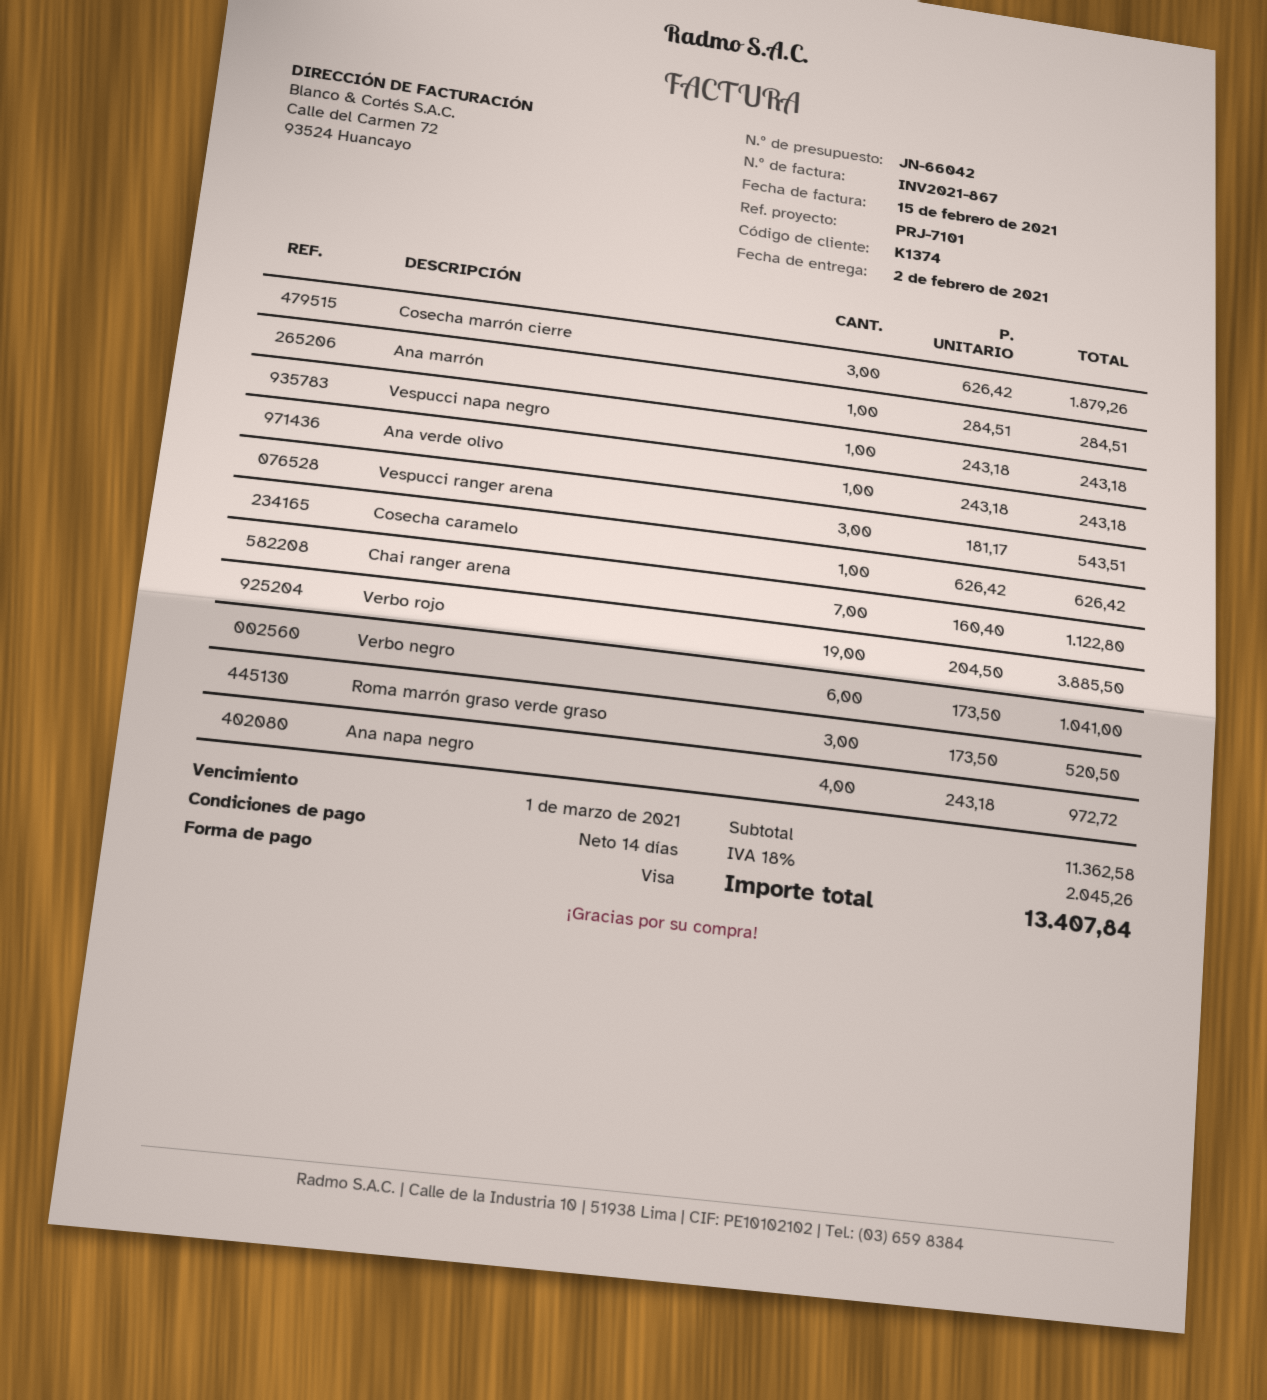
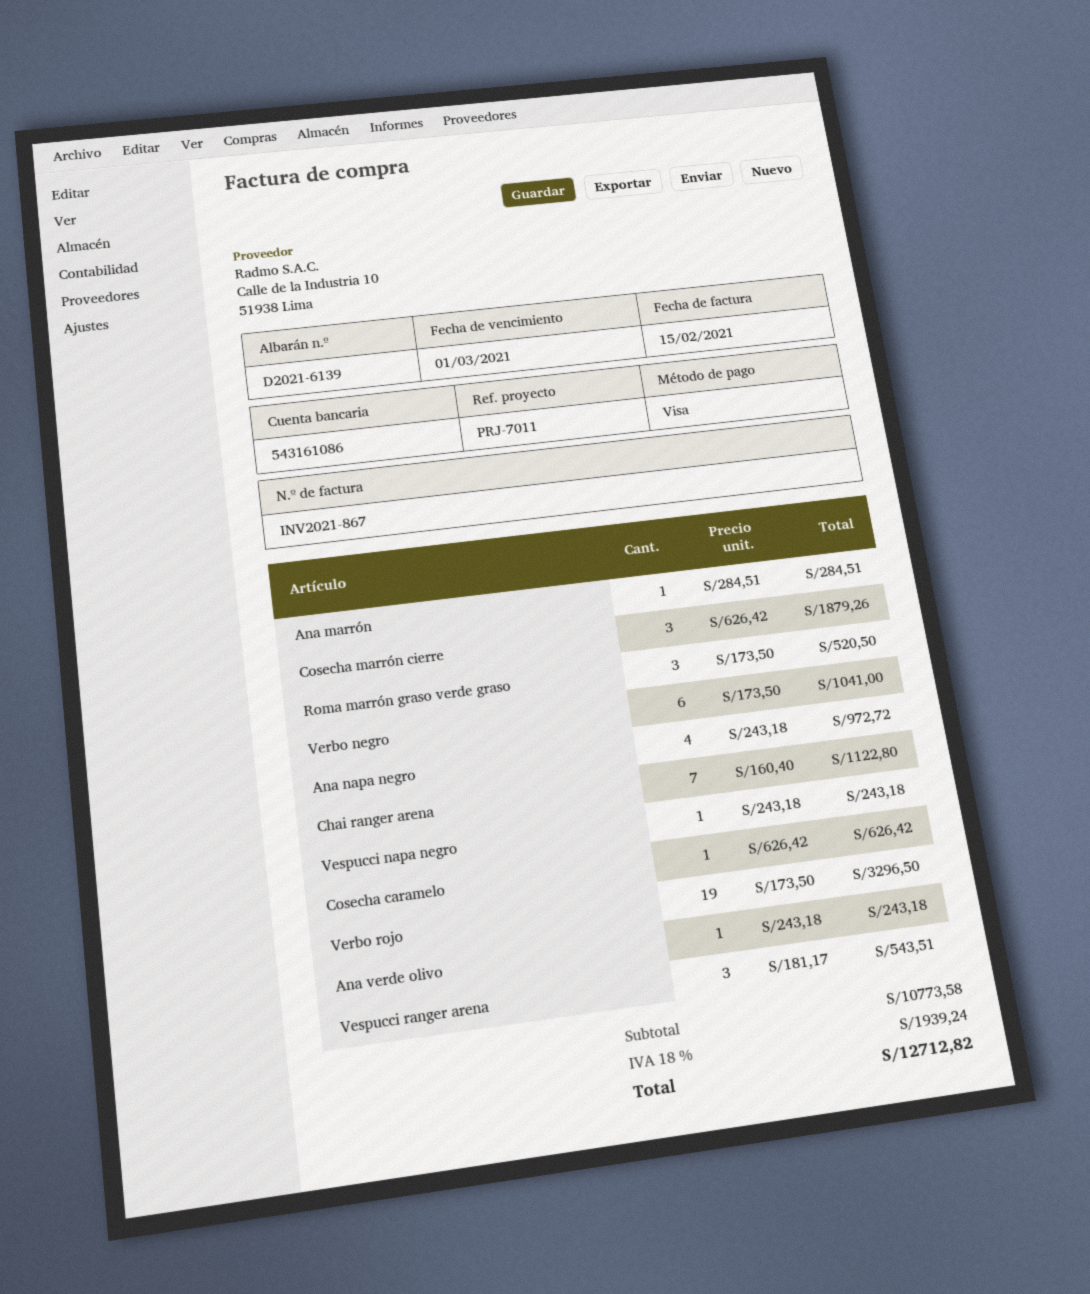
reference: PRJ-7101 -> PRJ-7011
Verbo rojo: 19 x 204.50 = 3885.50 -> 19 x 173.50 = 3296.50
subtotal: 11362.58 -> 10773.58
tax: 18% = 2045.26 -> 18% = 1939.24
total: 13407.84 -> 12712.82

